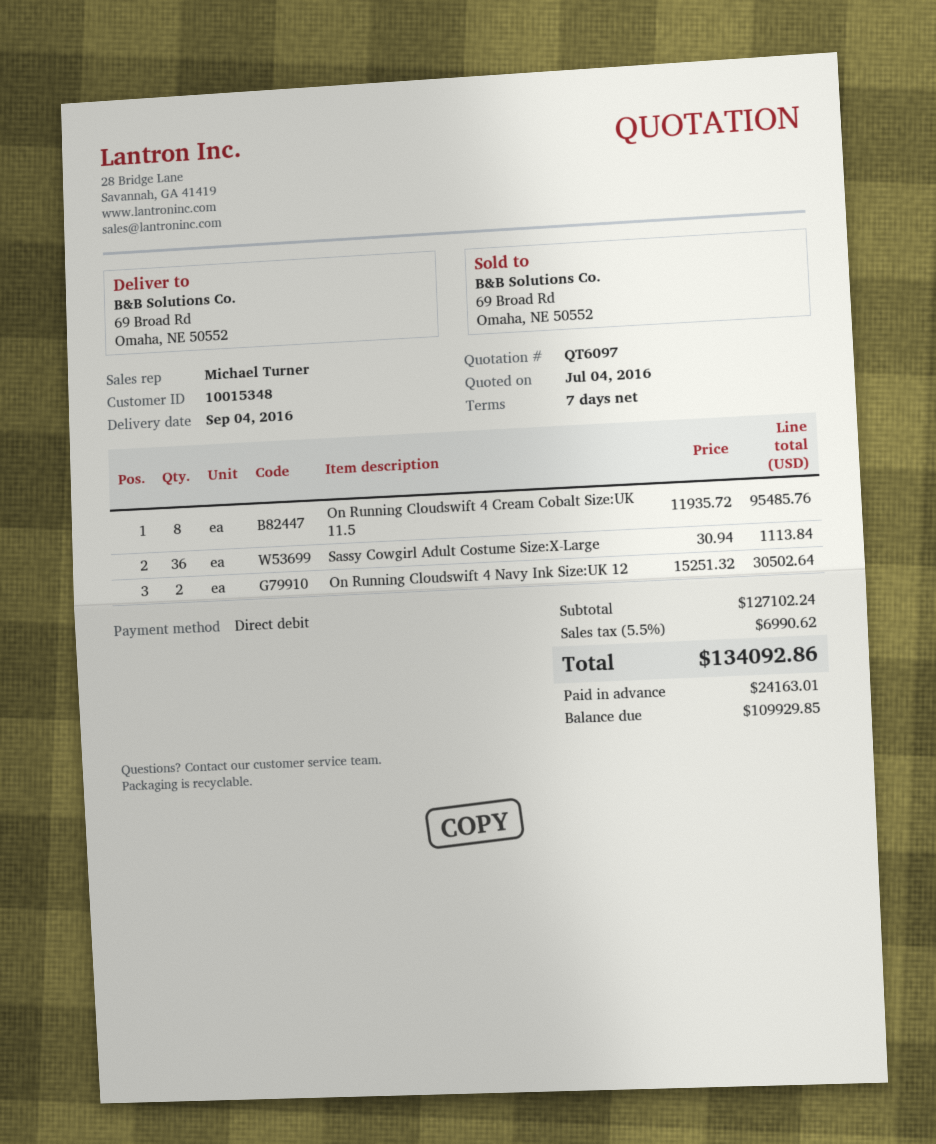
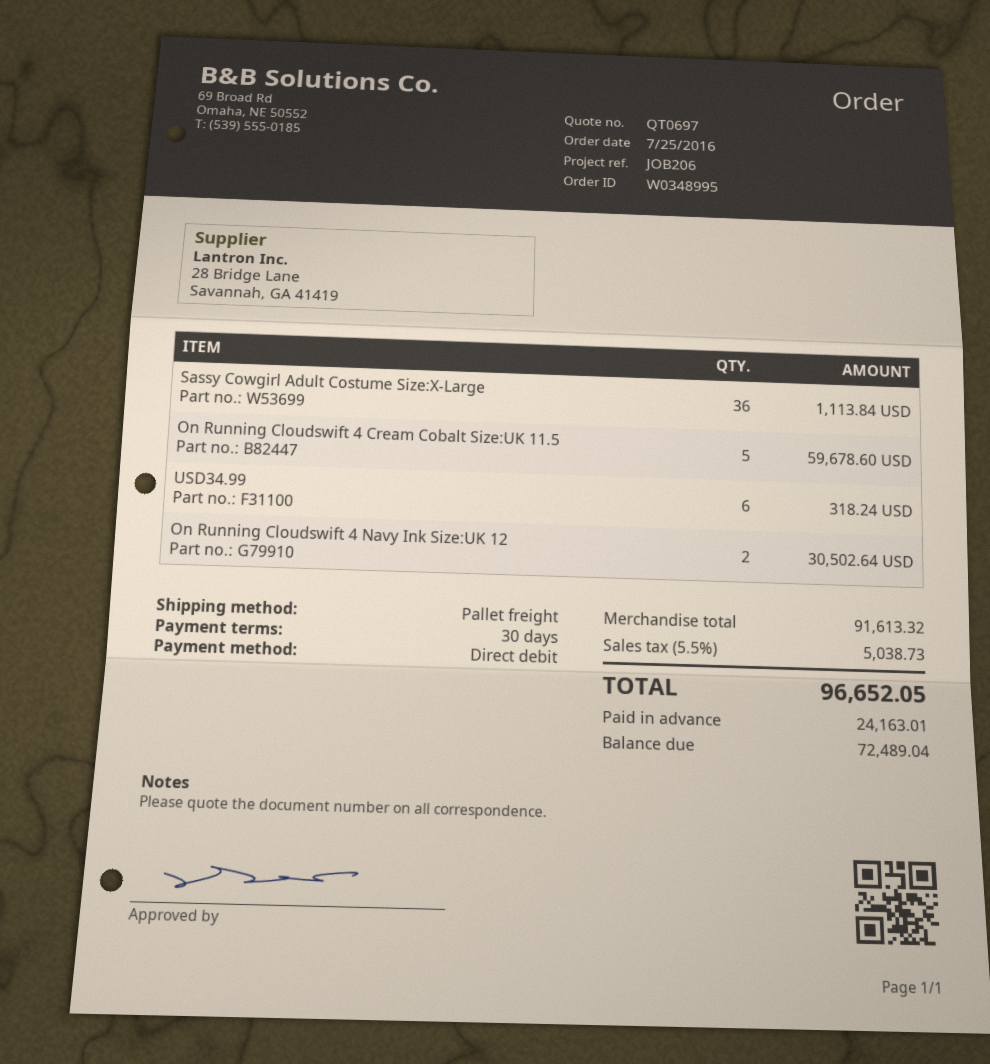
quote number: QT6097 -> QT0697
payment terms: 7 days -> 30 days
On Running Cloudswift 4 Cream Cobalt Size:UK 11.5: 8 for 95485.76 -> 5 for 59678.60
USD34.99: none -> 6 for 318.24
subtotal: 127102.24 -> 91613.32
tax: 5.5% = 6990.62 -> 5.5% = 5038.73
total: 134092.86 -> 96652.05
balance: 109929.85 -> 72489.04

